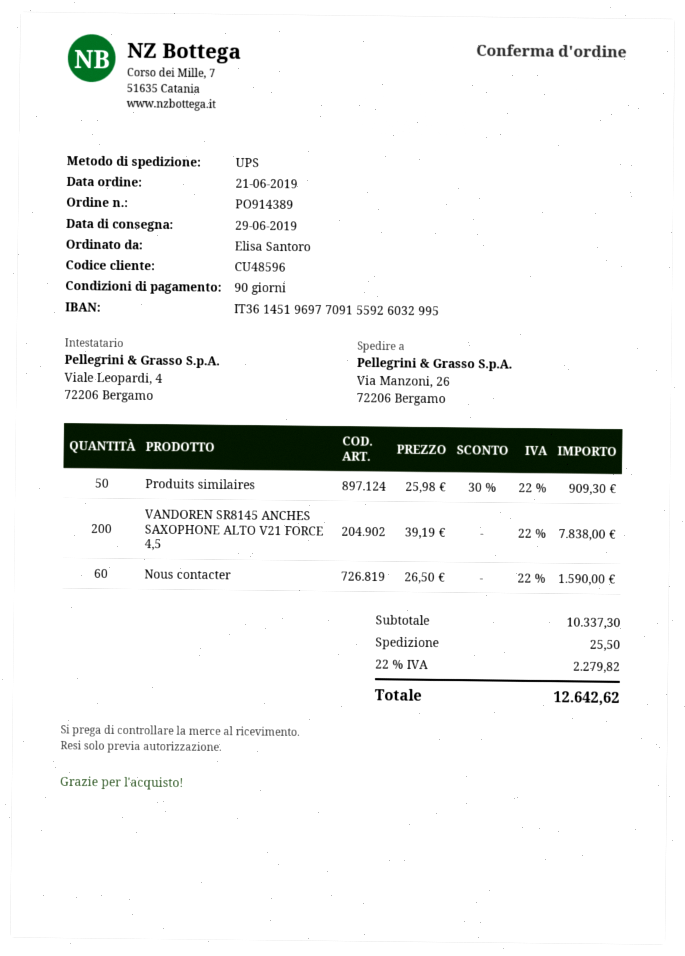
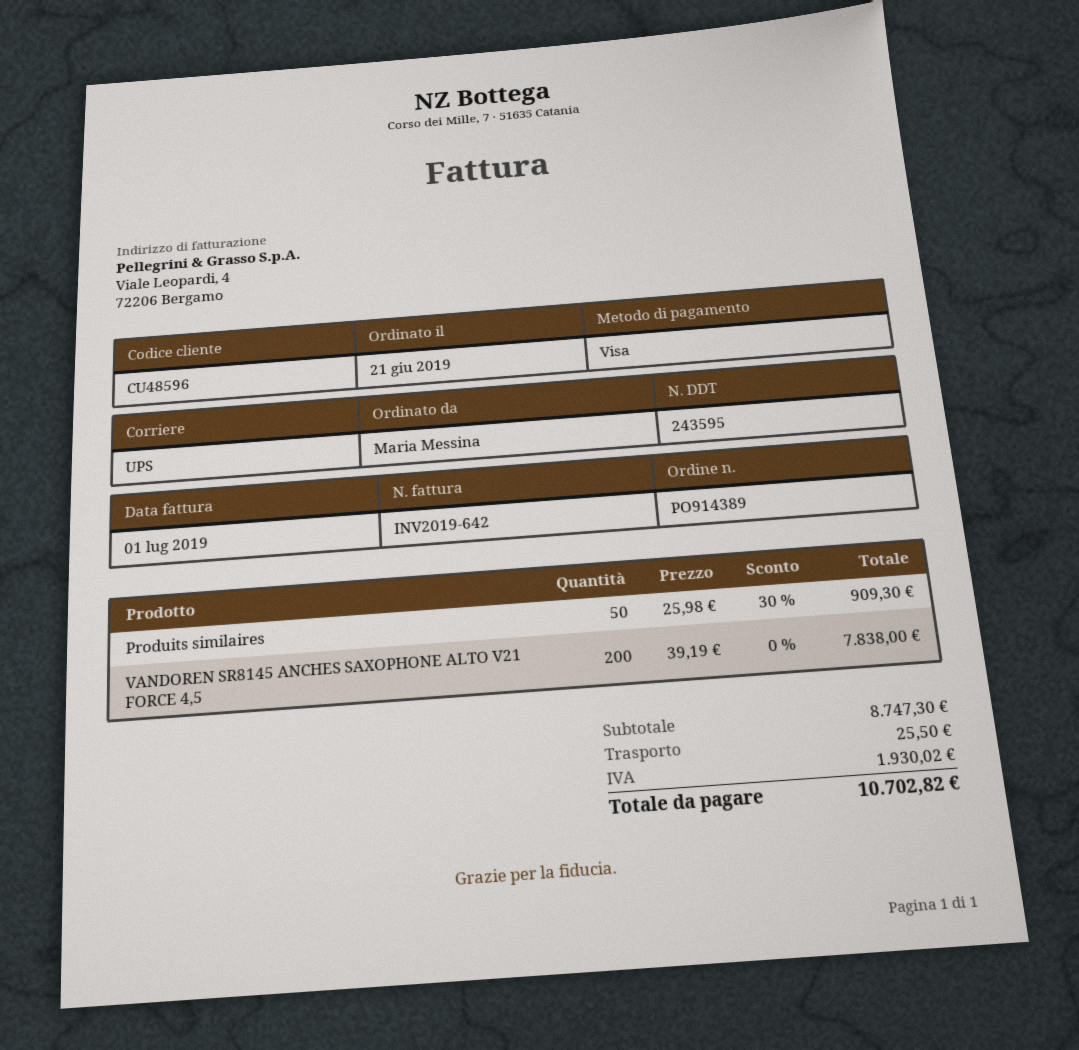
ordered by: Elisa Santoro -> Maria Messina
Nous contacter: 60 x 26.50 = 1590.00 -> none
subtotal: 10337.30 -> 8747.30
tax: 2279.82 -> 1930.02
total: 12642.62 -> 10702.82

